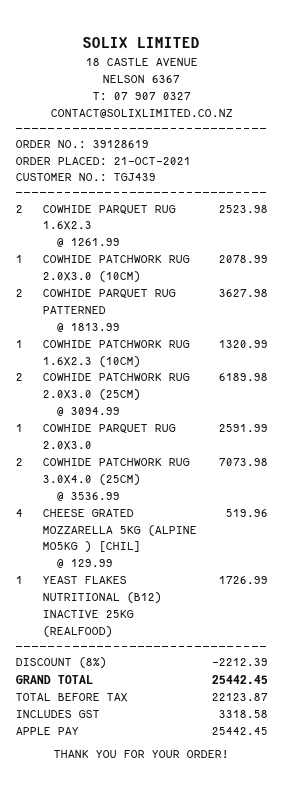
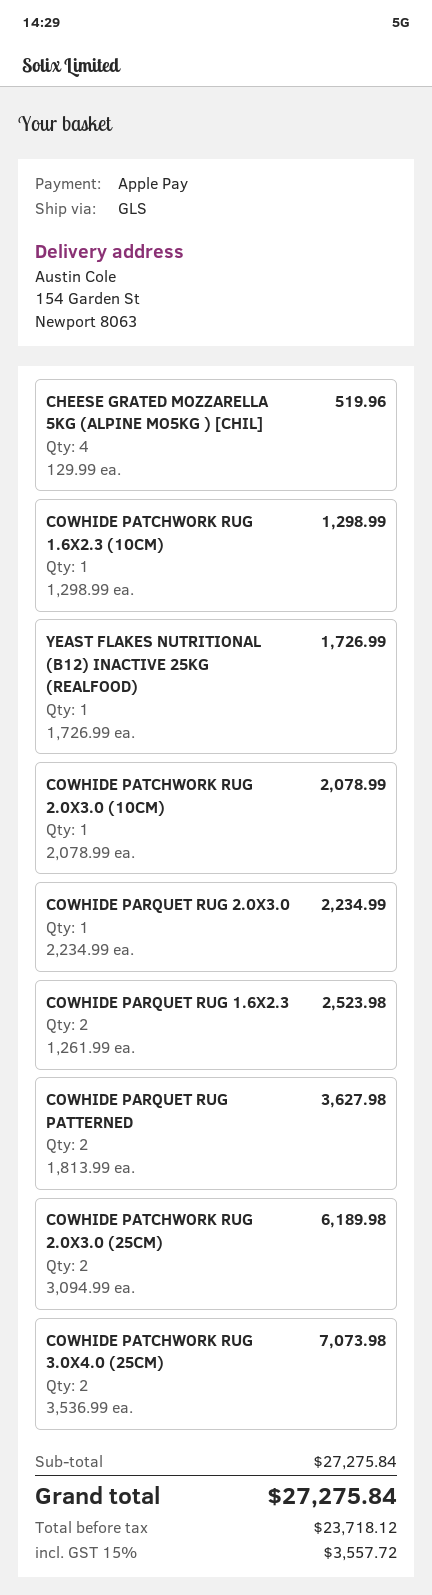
COWHIDE PATCHWORK RUG 1.6X2.3 (10CM): 1 x 1320.99 = 1320.99 -> 1 x 1298.99 = 1298.99
COWHIDE PARQUET RUG 2.0X3.0: 1 x 2591.99 = 2591.99 -> 1 x 2234.99 = 2234.99
discount: 8% = 2212.39 -> none
net: 22123.87 -> 23718.12
tax: 3318.58 -> 3557.72
total: 25442.45 -> 27275.84

